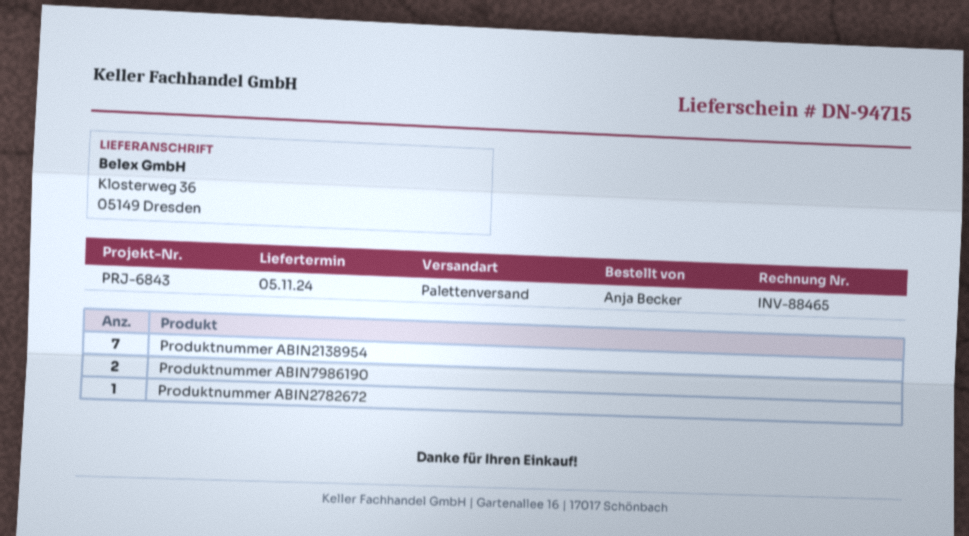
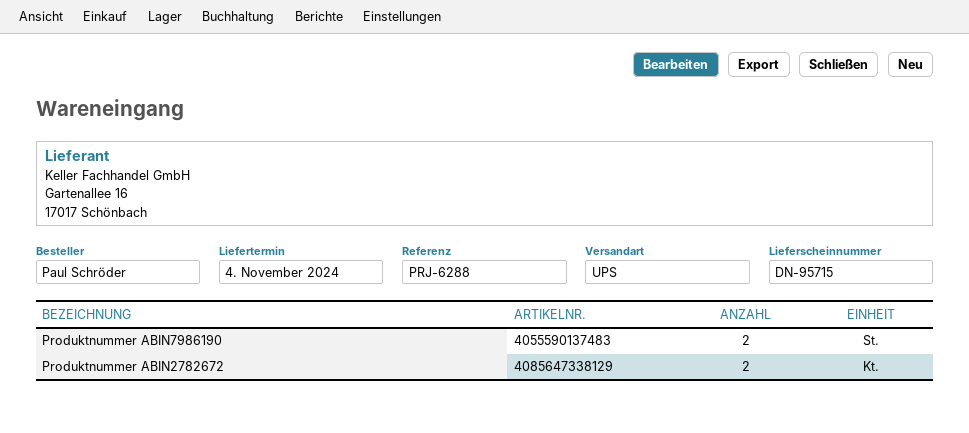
delivery note number: DN-94715 -> DN-95715
delivery date: 2024-11-05 -> 2024-11-04
reference: PRJ-6843 -> PRJ-6288
ordered by: Anja Becker -> Paul Schröder
shipping method: pallet freight -> UPS
Produktnummer ABIN2138954: 7 -> none
Produktnummer ABIN2782672: 1 -> 2

